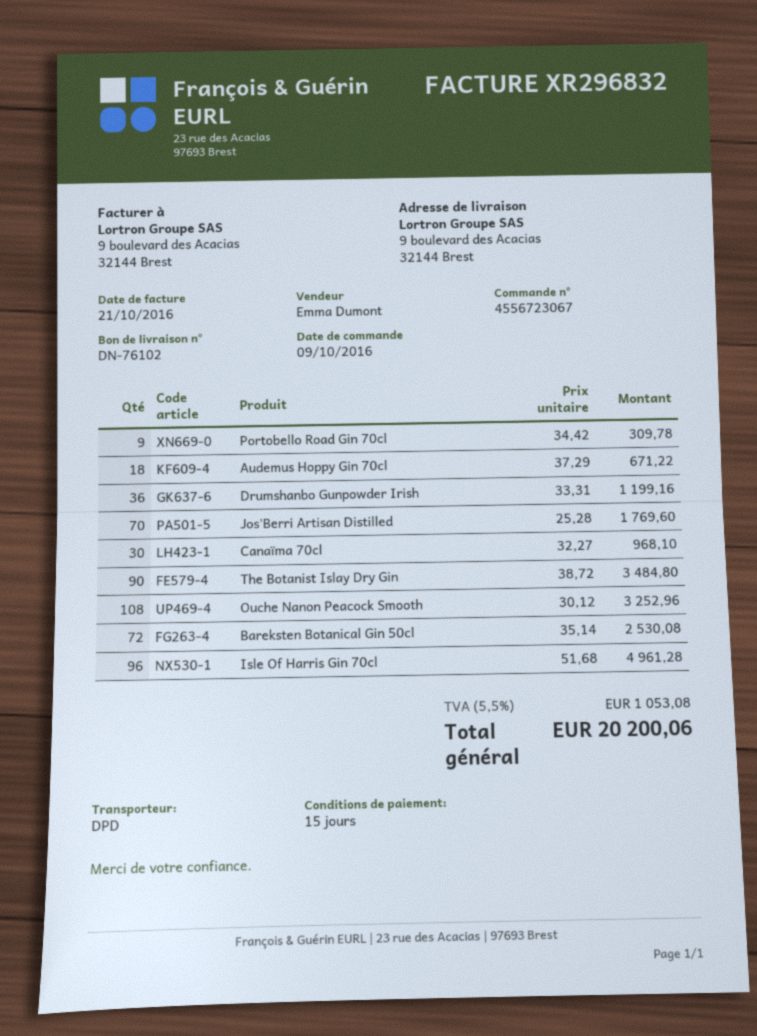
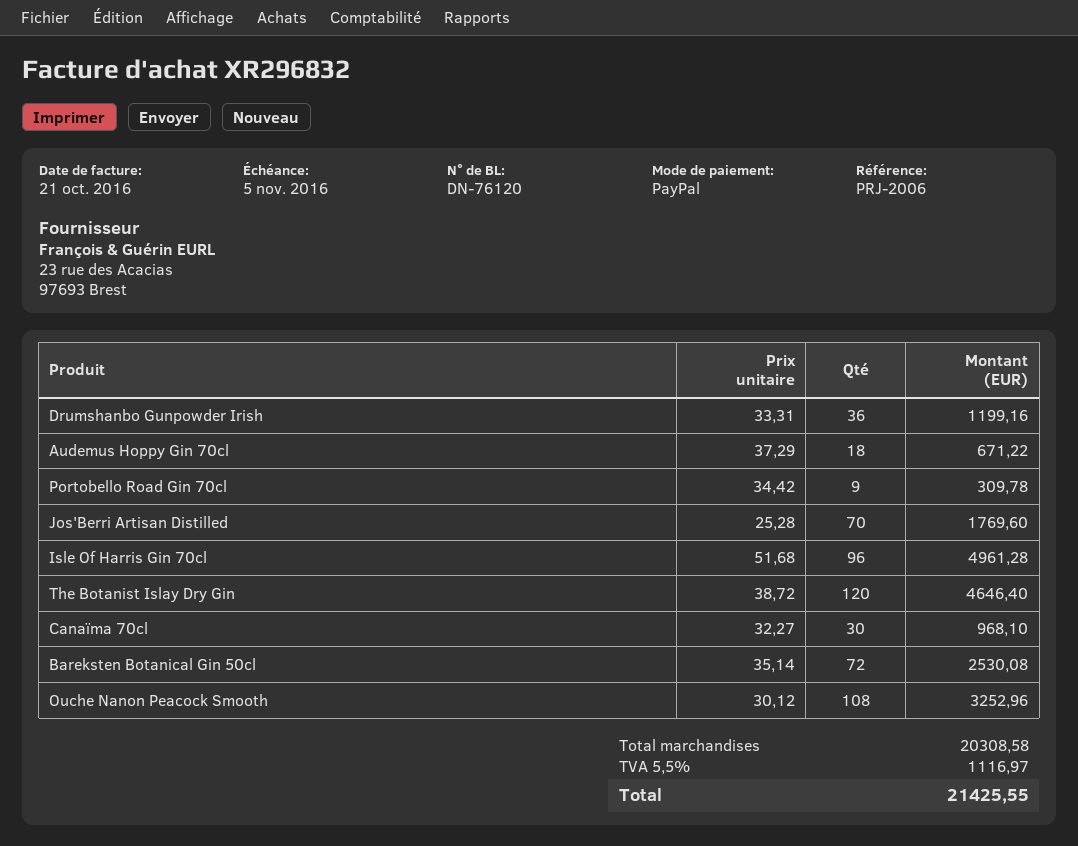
delivery note number: DN-76102 -> DN-76120
The Botanist Islay Dry Gin: 90 x 38.72 = 3484.80 -> 120 x 38.72 = 4646.40
tax: 5.5% = 1053.08 -> 5.5% = 1116.97
total: 20200.06 -> 21425.55

